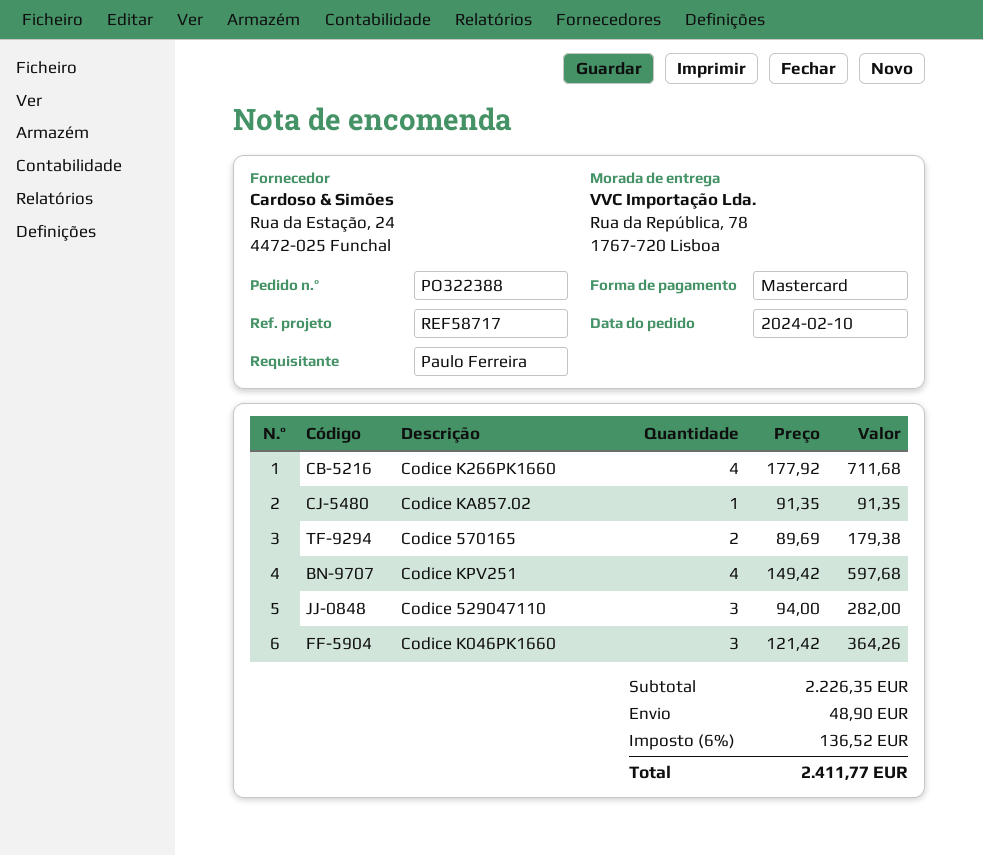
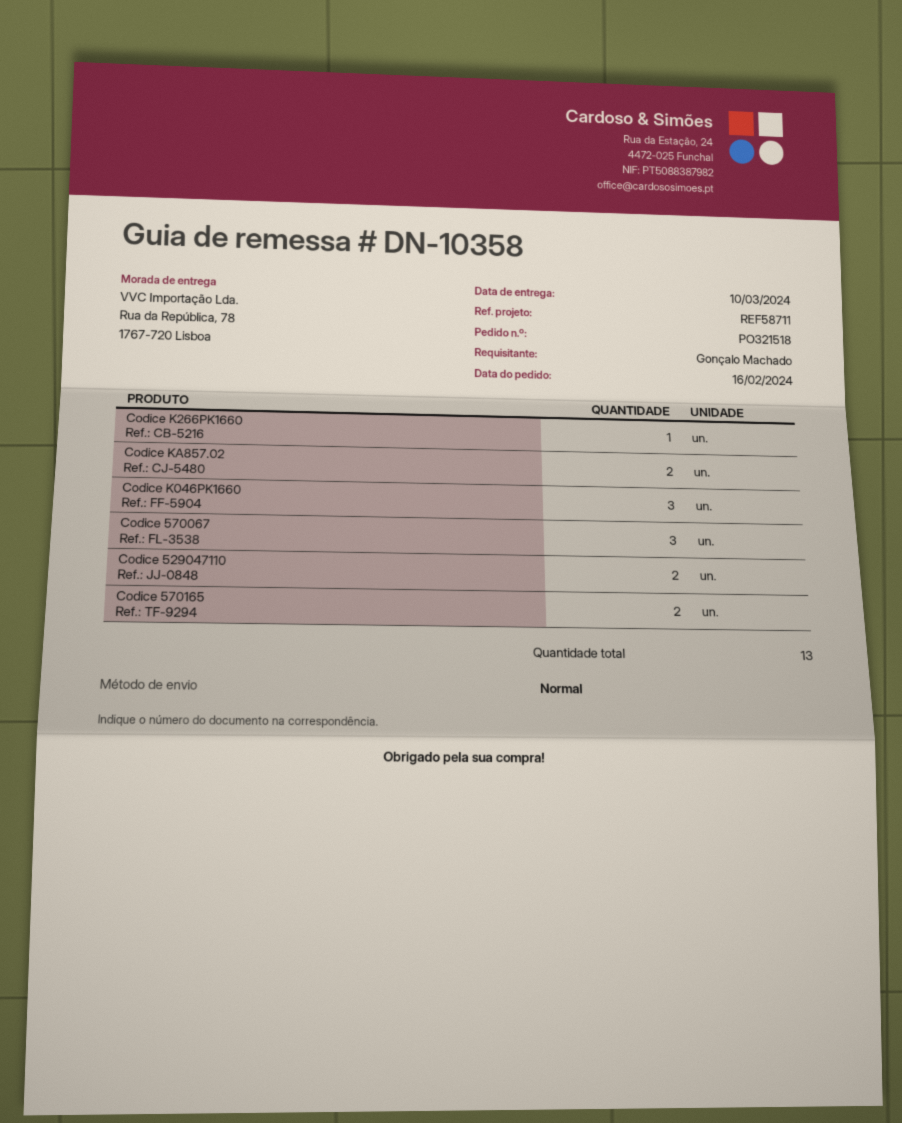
order number: PO322388 -> PO321518
order date: 2024-02-10 -> 2024-02-16
reference: REF58717 -> REF58711
ordered by: Paulo Ferreira -> Gonçalo Machado
Codice K266PK1660: 4 -> 1
Codice KA857.02: 1 -> 2
Codice KPV251: 4 -> none
Codice 529047110: 3 -> 2
Codice 570067: none -> 3

